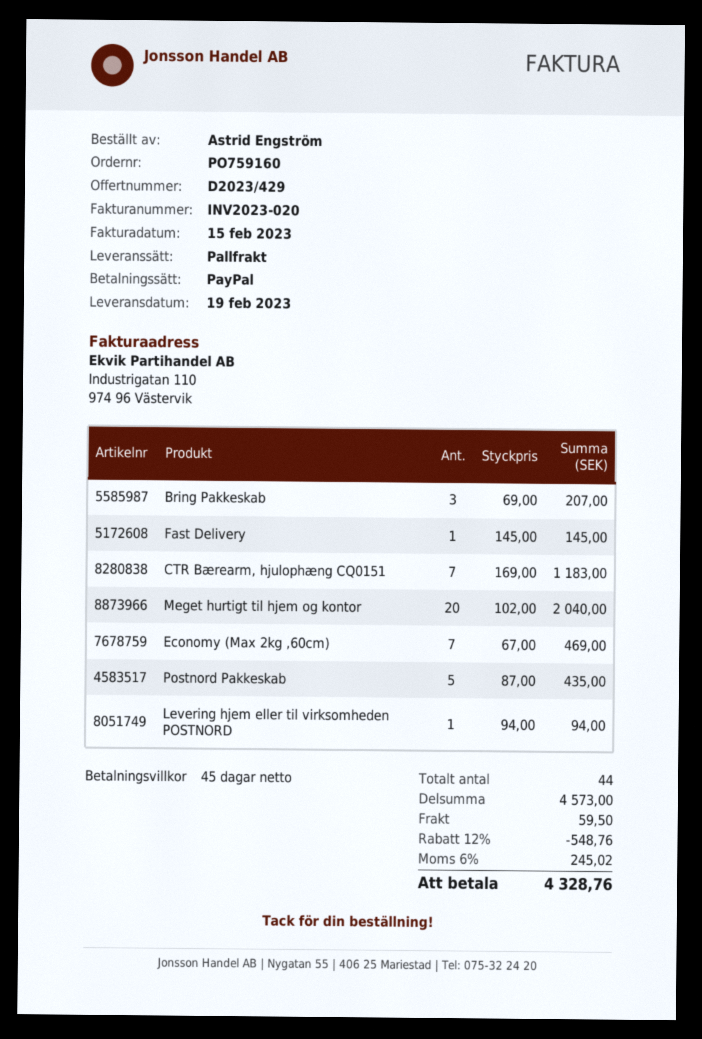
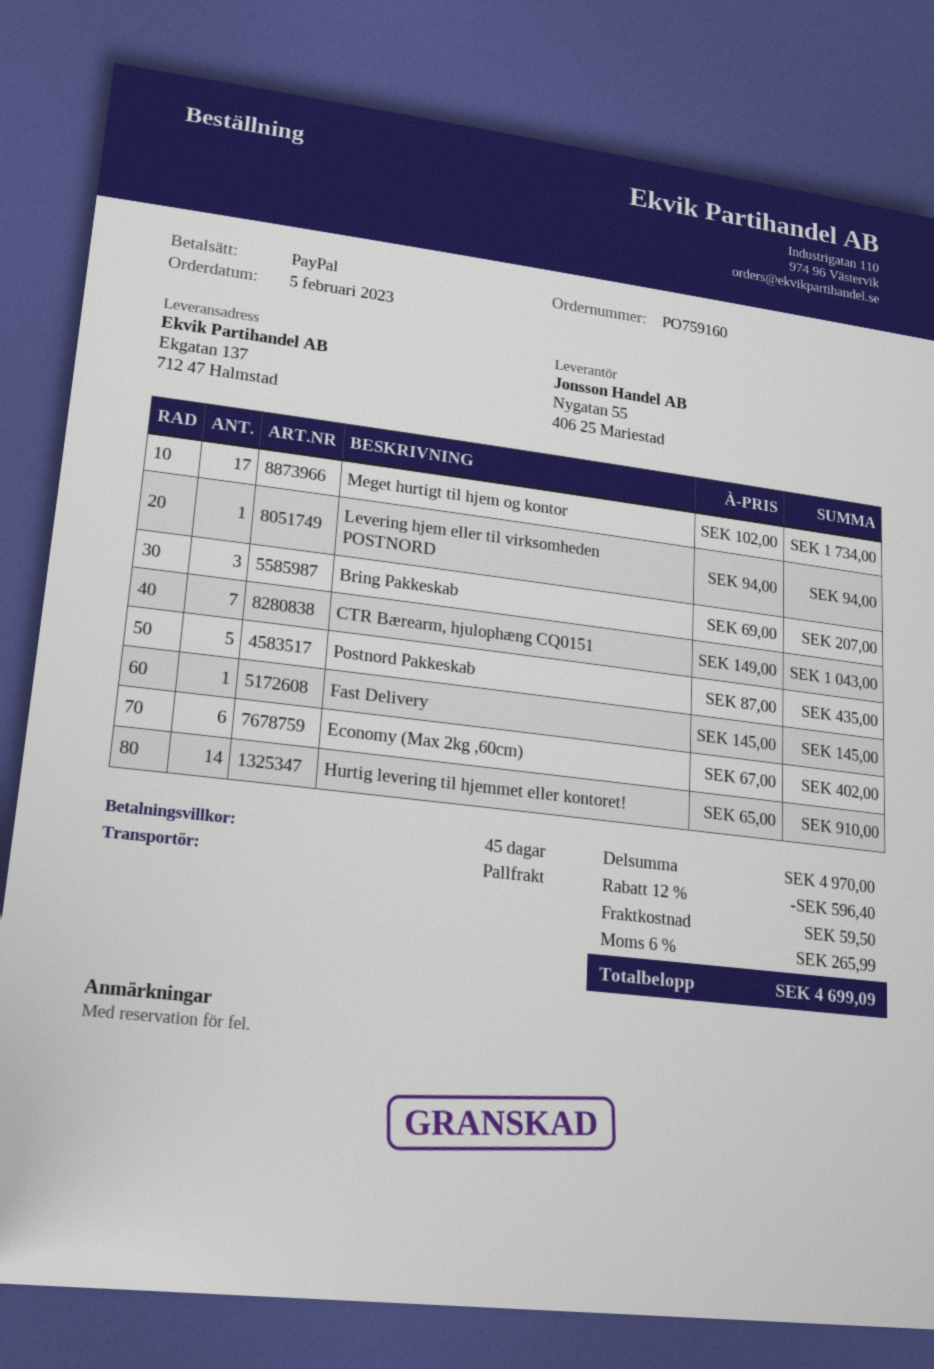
CTR Bærearm, hjulophæng CQ0151: 7 x 169.00 = 1183.00 -> 7 x 149.00 = 1043.00
Meget hurtigt til hjem og kontor: 20 x 102.00 = 2040.00 -> 17 x 102.00 = 1734.00
Economy (Max 2kg ,60cm): 7 x 67.00 = 469.00 -> 6 x 67.00 = 402.00
Hurtig levering til hjemmet eller kontoret!: none -> 14 x 65.00 = 910.00
subtotal: 4573.00 -> 4970.00
discount: 12% = 548.76 -> 12% = 596.40
tax: 6% = 245.02 -> 6% = 265.99
total: 4328.76 -> 4699.09

